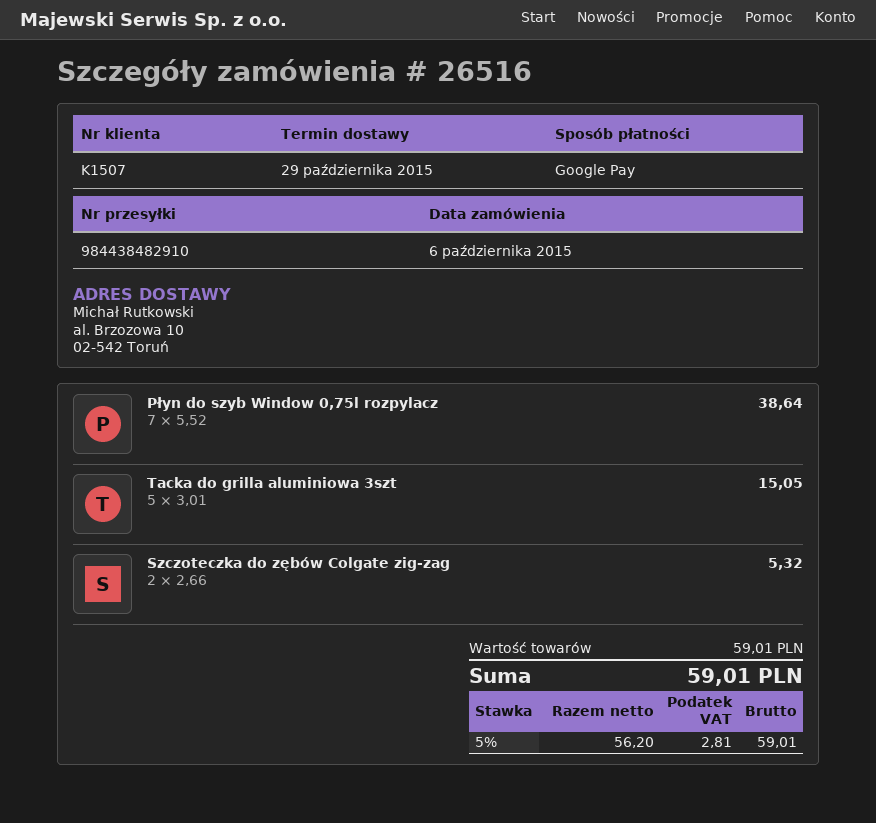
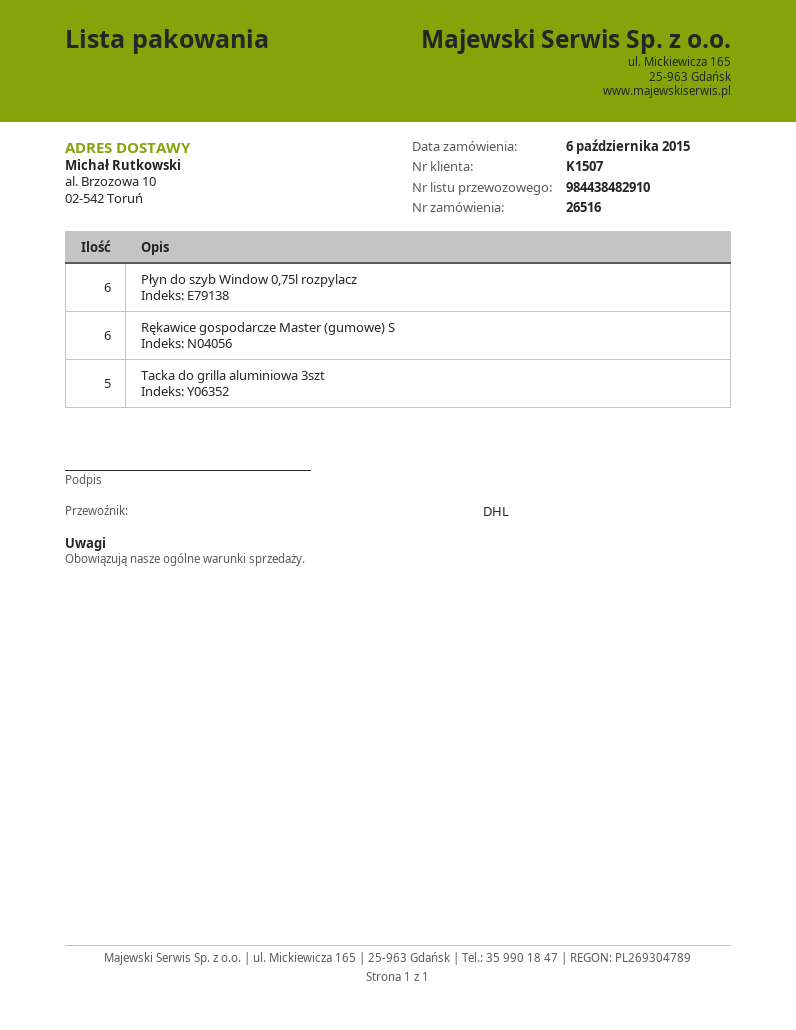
Płyn do szyb Window 0,75l rozpylacz: 7 -> 6
Szczoteczka do zębów Colgate zig-zag: 2 -> none
Rękawice gospodarcze Master (gumowe) S: none -> 6

